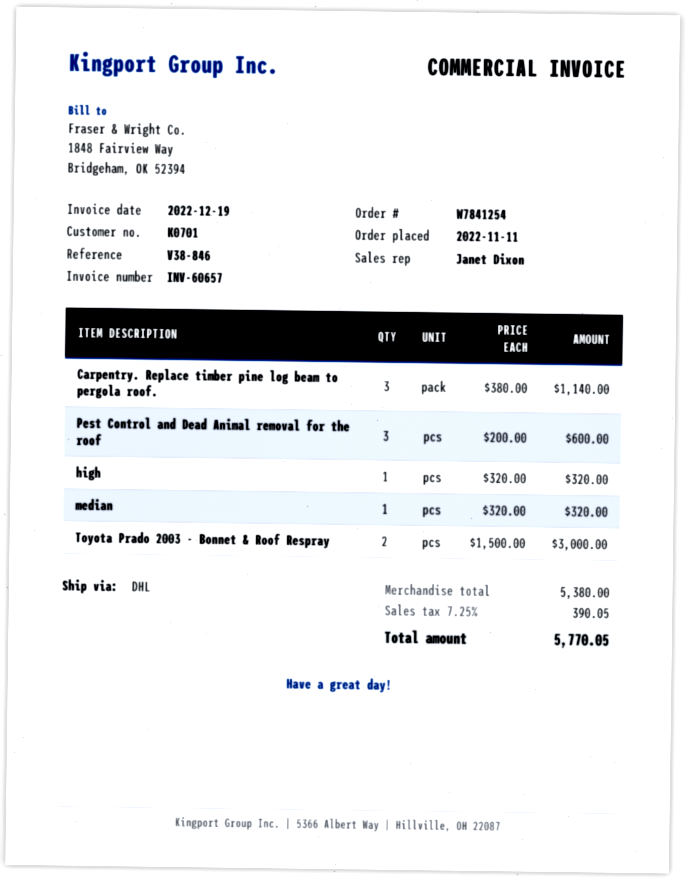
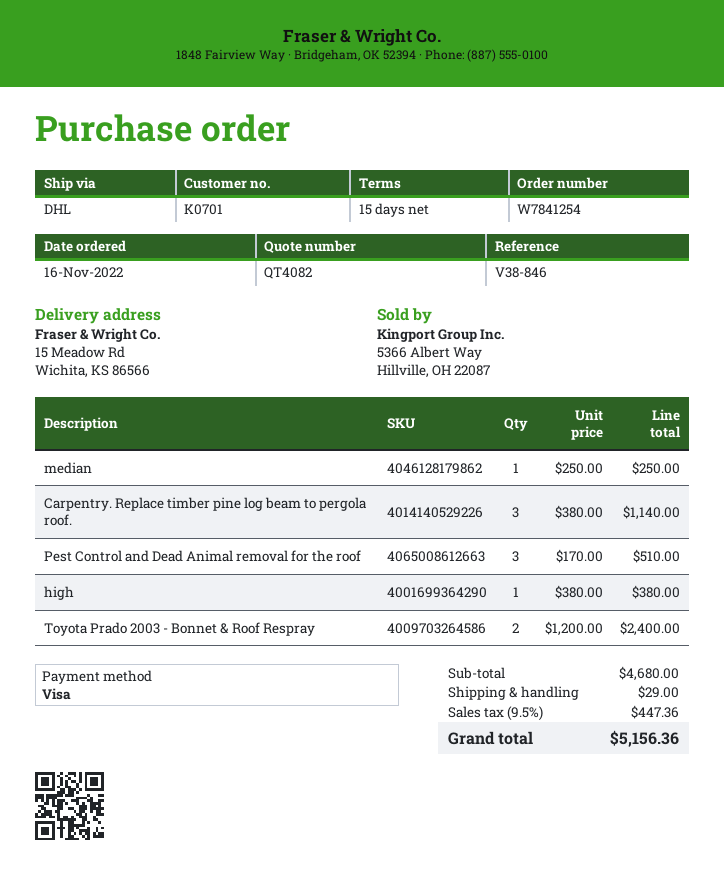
order date: 2022-11-11 -> 2022-11-16
Pest Control and Dead Animal removal for the roof: 3 x 200.00 = 600.00 -> 3 x 170.00 = 510.00
high: 1 x 320.00 = 320.00 -> 1 x 380.00 = 380.00
median: 1 x 320.00 = 320.00 -> 1 x 250.00 = 250.00
Toyota Prado 2003 - Bonnet & Roof Respray: 2 x 1500.00 = 3000.00 -> 2 x 1200.00 = 2400.00
subtotal: 5380.00 -> 4680.00
shipping: none -> 29.00
tax: 7.25% = 390.05 -> 9.5% = 447.36
total: 5770.05 -> 5156.36

